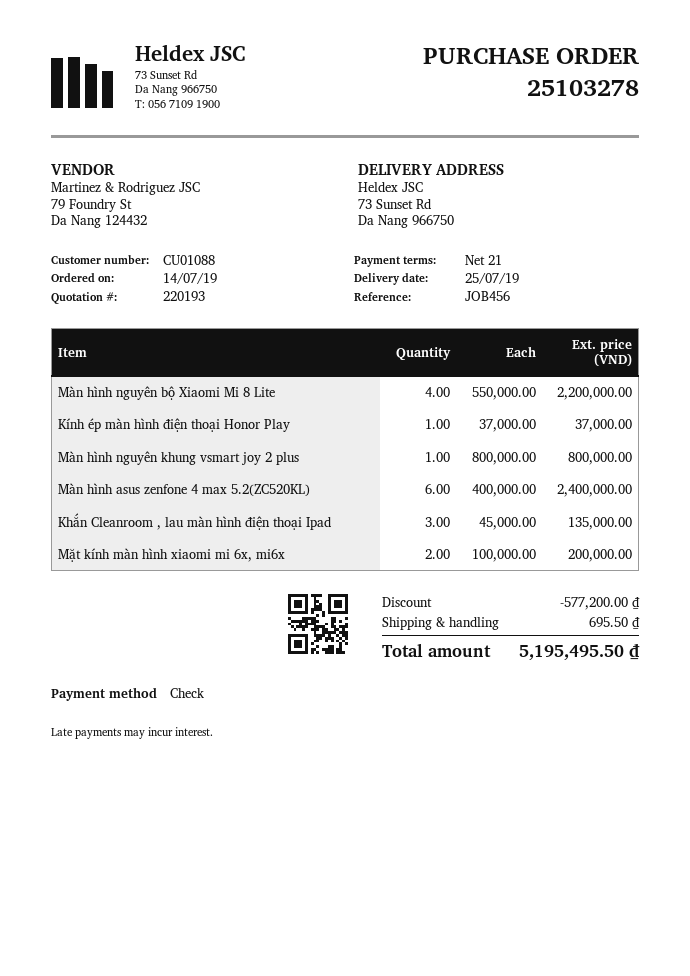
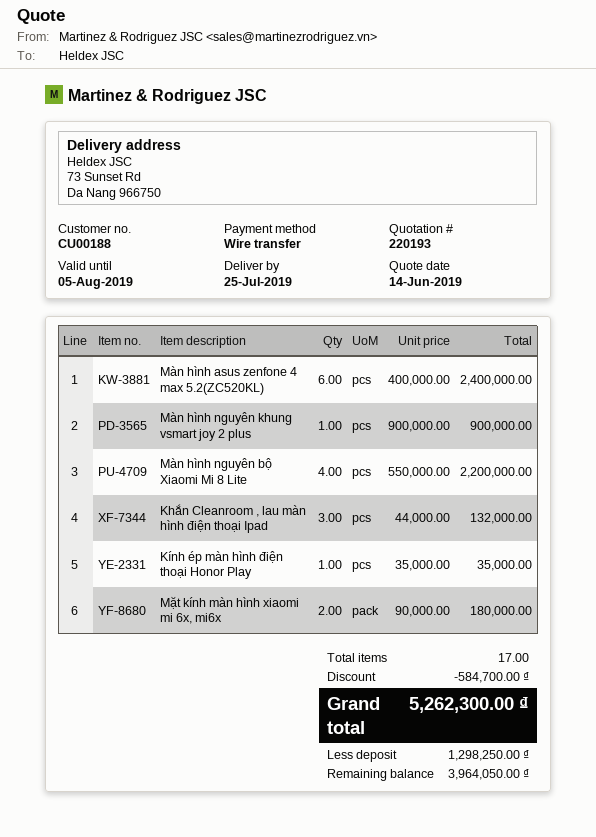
customer number: CU01088 -> CU00188
payment method: cheque -> bank transfer
Kính ép màn hình điện thoại Honor Play: 1 x 37000.00 = 37000.00 -> 1 x 35000.00 = 35000.00
Màn hình nguyên khung vsmart joy 2 plus: 1 x 800000.00 = 800000.00 -> 1 x 900000.00 = 900000.00
Khắn Cleanroom , lau màn hình điện thoại Ipad: 3 x 45000.00 = 135000.00 -> 3 x 44000.00 = 132000.00
Mặt kính màn hình xiaomi mi 6x, mi6x: 2 x 100000.00 = 200000.00 -> 2 x 90000.00 = 180000.00
discount: 577200.00 -> 584700.00
shipping: 695.50 -> none
total: 5195495.50 -> 5262300.00

